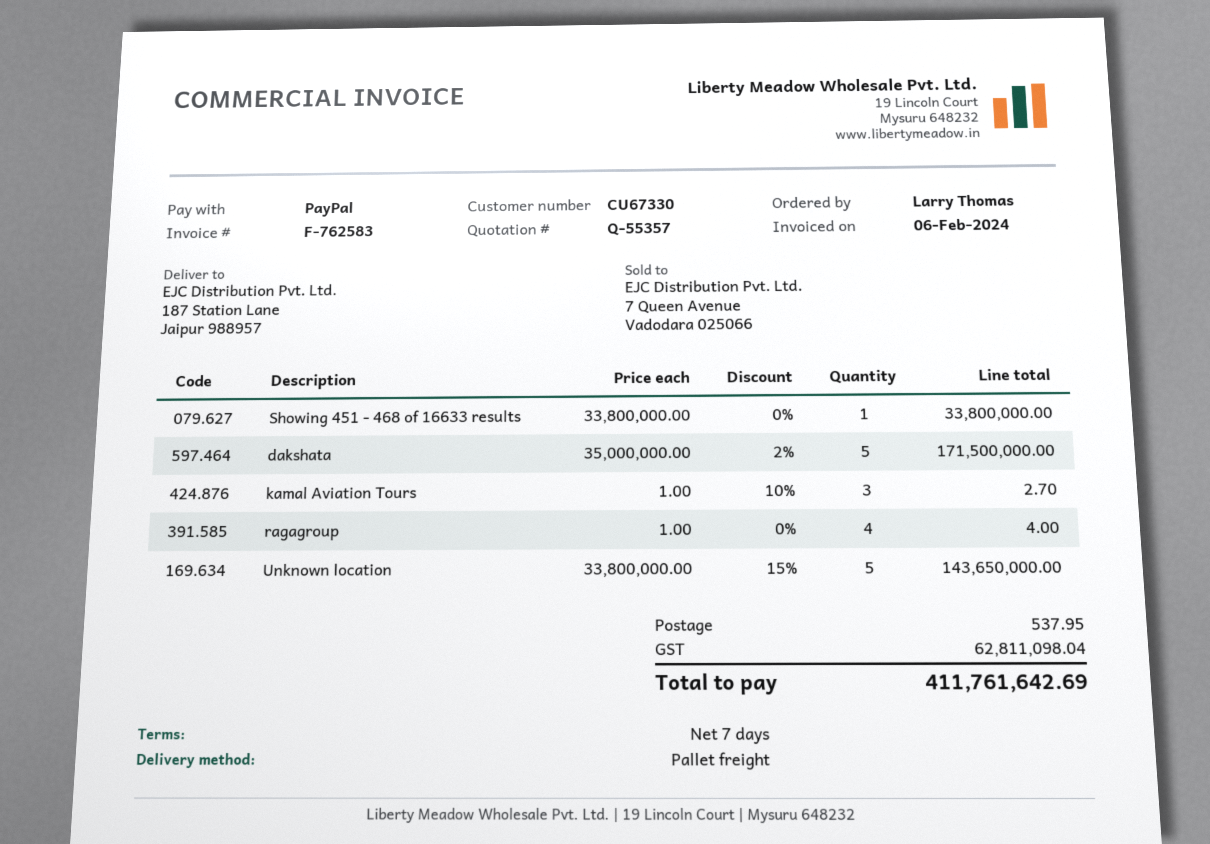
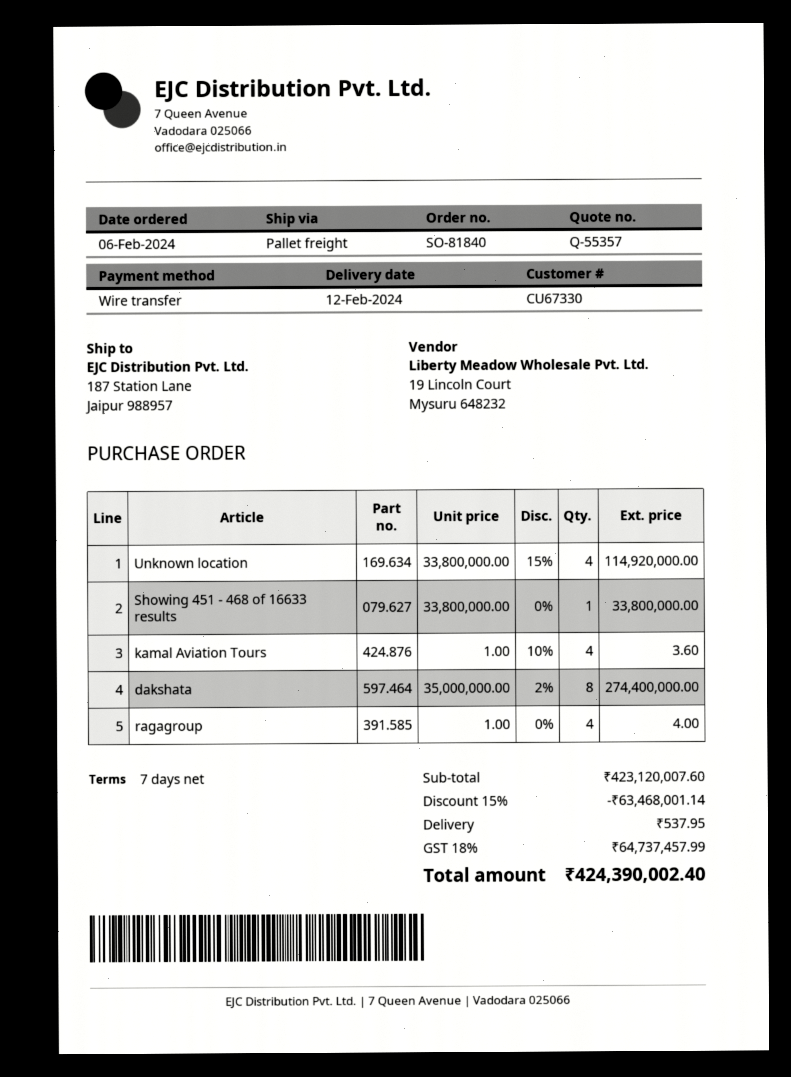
payment method: PayPal -> bank transfer
dakshata: 5 x 35000000.00 - 2% = 171500000.00 -> 8 x 35000000.00 - 2% = 274400000.00
kamal Aviation Tours: 3 x 1.00 - 10% = 2.70 -> 4 x 1.00 - 10% = 3.60
Unknown location: 5 x 33800000.00 - 15% = 143650000.00 -> 4 x 33800000.00 - 15% = 114920000.00
discount: none -> 15% = 63468001.14
tax: 62811098.04 -> 64737457.99
total: 411761642.69 -> 424390002.40

